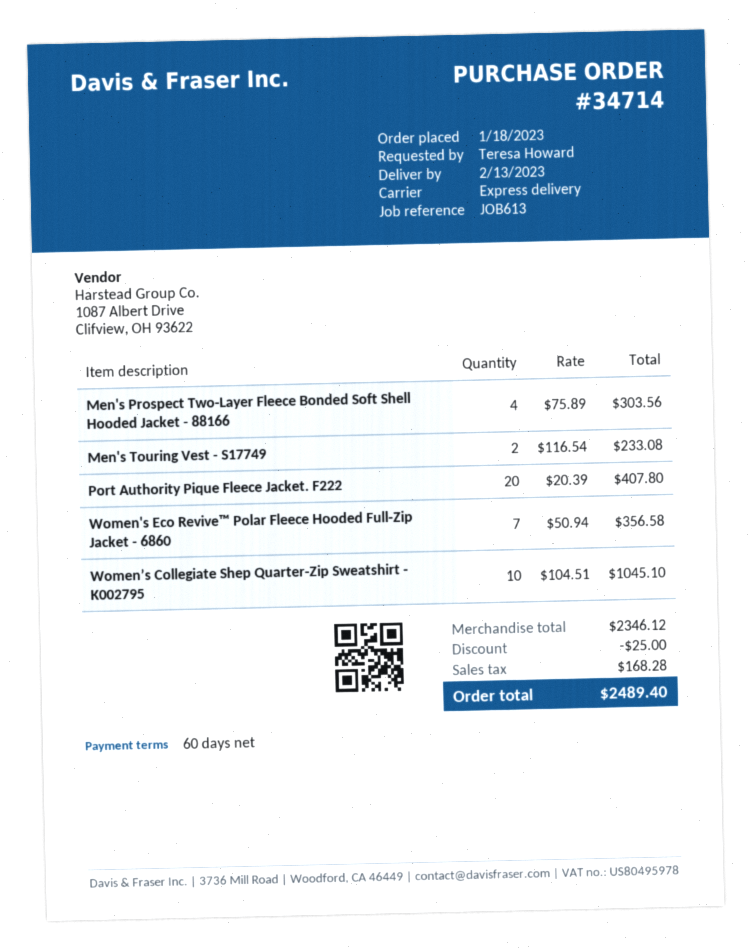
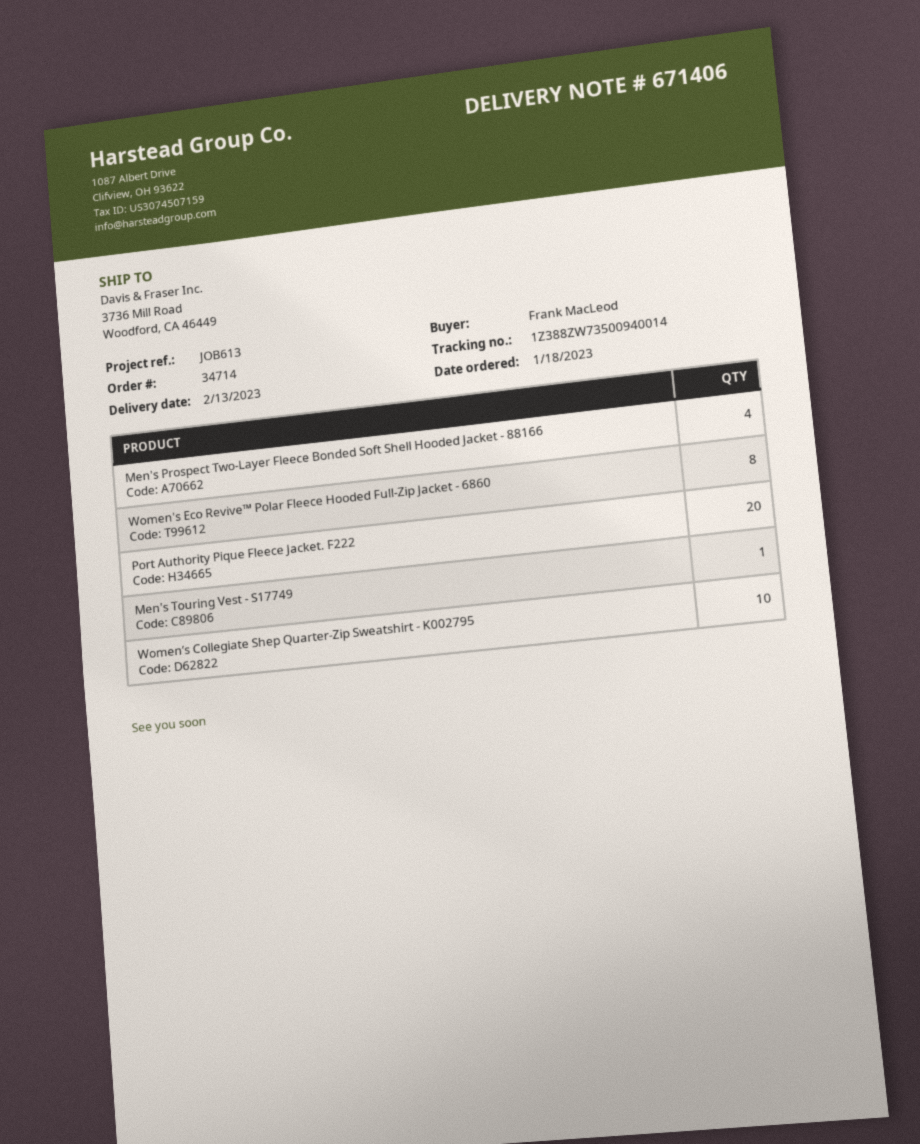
ordered by: Teresa Howard -> Frank MacLeod
Men's Touring Vest - S17749: 2 -> 1
Women's Eco Revive™ Polar Fleece Hooded Full-Zip Jacket - 6860: 7 -> 8

